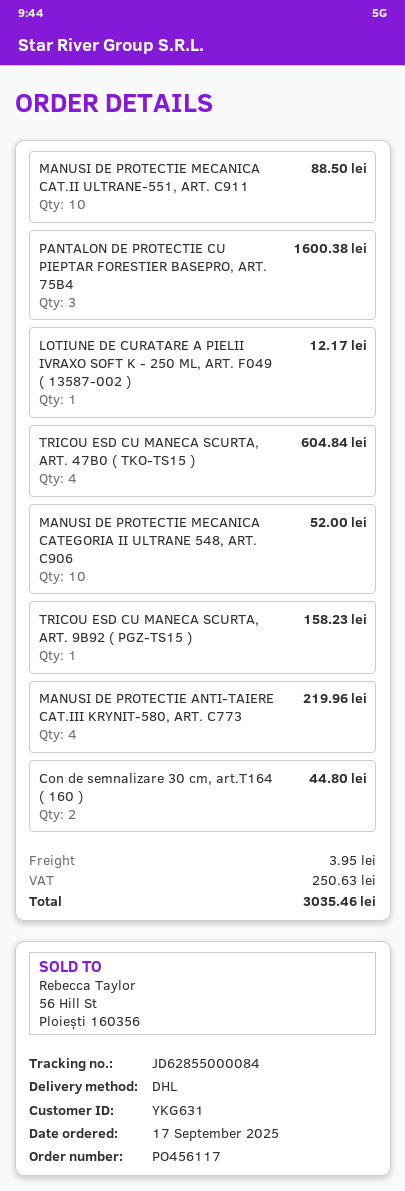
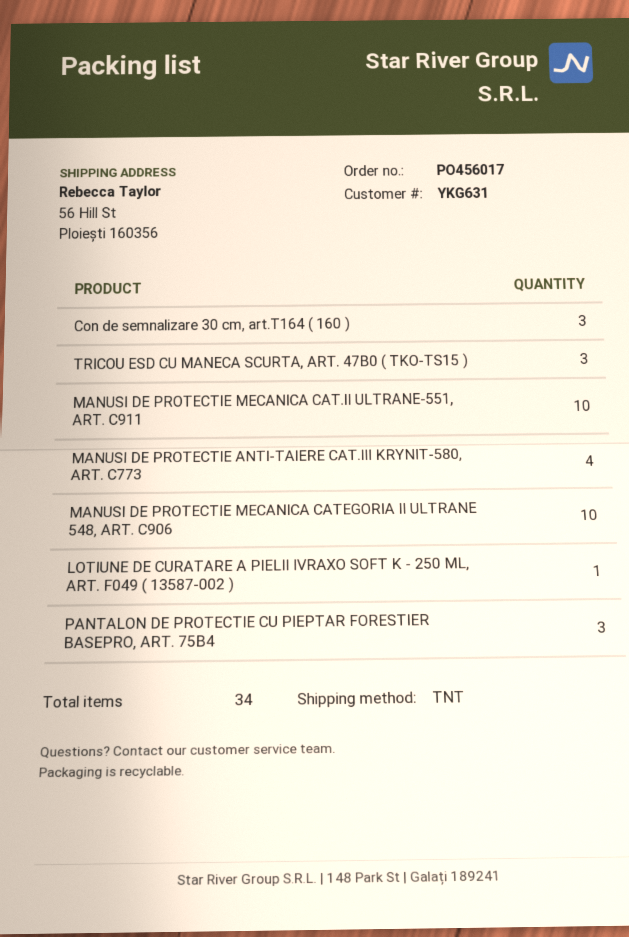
order number: PO456117 -> PO456017
shipping method: DHL -> TNT
TRICOU ESD CU MANECA SCURTA, ART. 47B0 ( TKO-TS15 ): 4 -> 3
TRICOU ESD CU MANECA SCURTA, ART. 9B92 ( PGZ-TS15 ): 1 -> none
Con de semnalizare 30 cm, art.T164 ( 160 ): 2 -> 3

